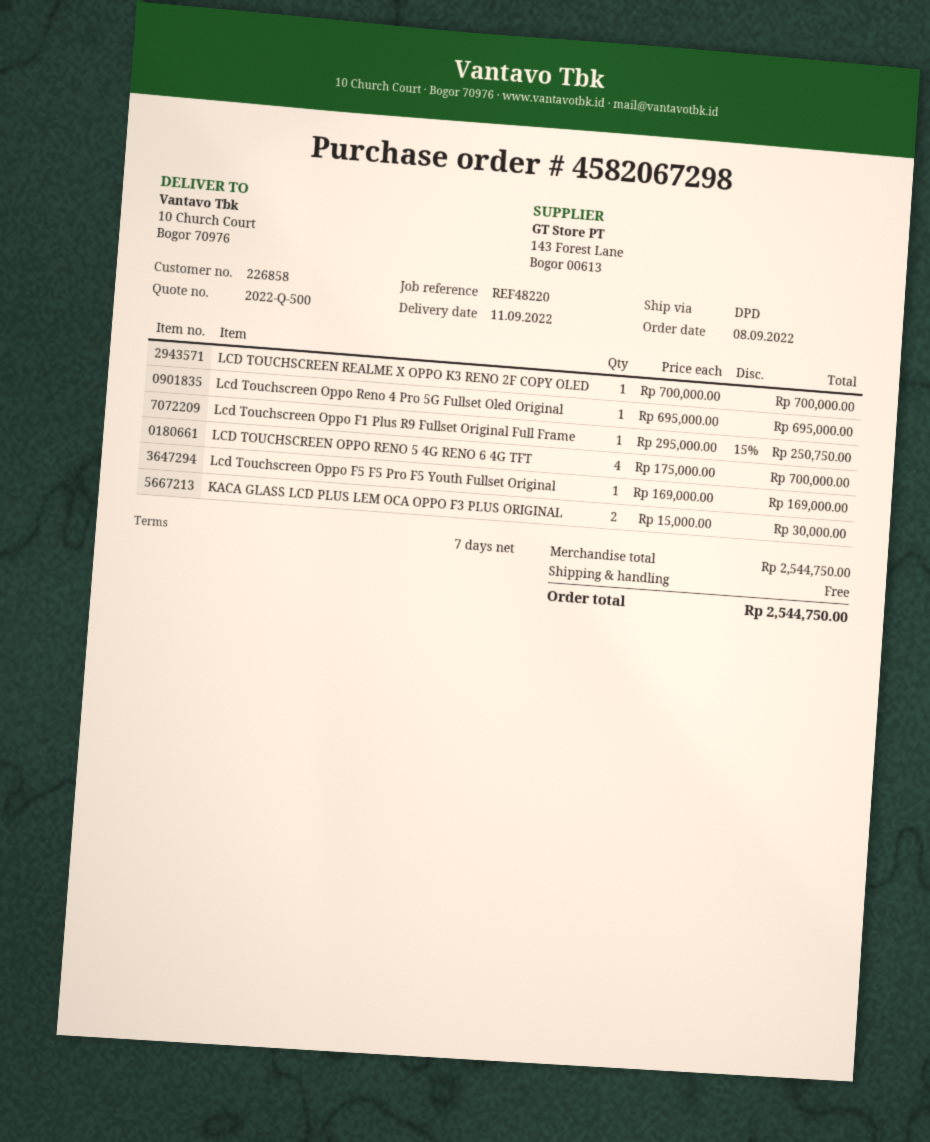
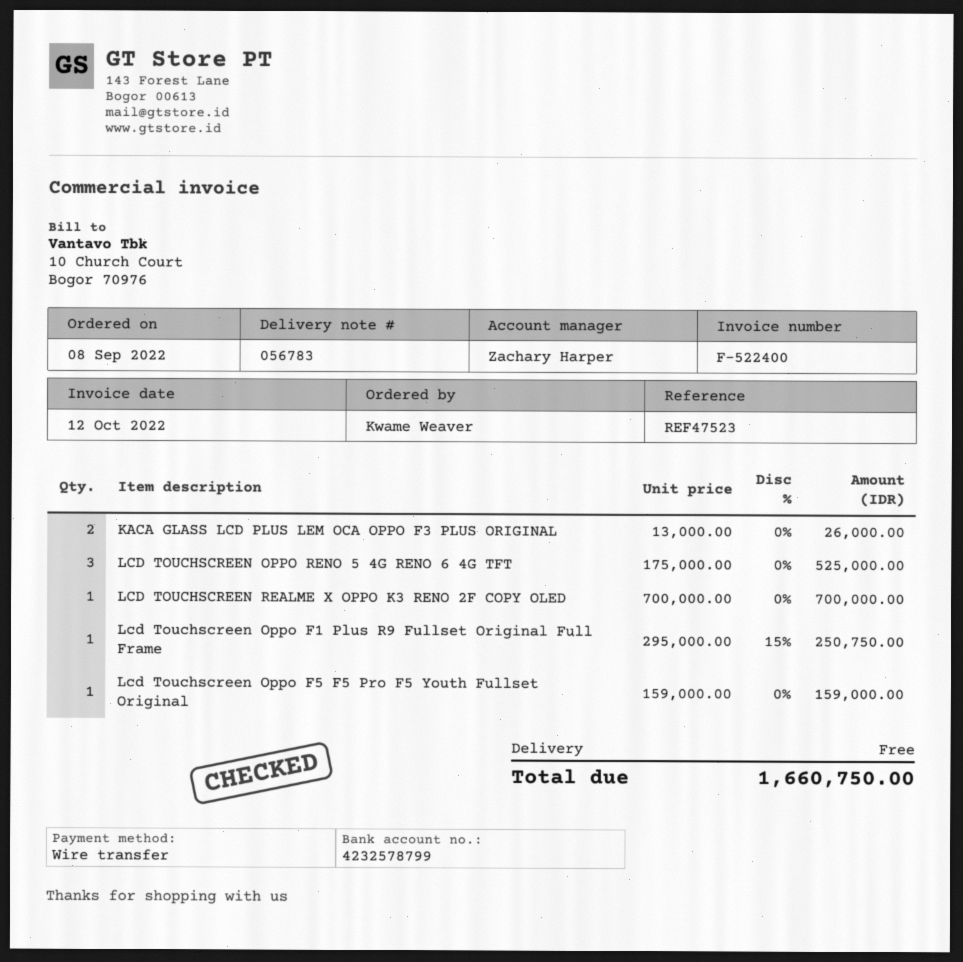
reference: REF48220 -> REF47523
Lcd Touchscreen Oppo Reno 4 Pro 5G Fullset Oled Original: 1 x 695000.00 = 695000.00 -> none
LCD TOUCHSCREEN OPPO RENO 5 4G RENO 6 4G TFT: 4 x 175000.00 = 700000.00 -> 3 x 175000.00 = 525000.00
Lcd Touchscreen Oppo F5 F5 Pro F5 Youth Fullset Original: 1 x 169000.00 = 169000.00 -> 1 x 159000.00 = 159000.00
KACA GLASS LCD PLUS LEM OCA OPPO F3 PLUS ORIGINAL: 2 x 15000.00 = 30000.00 -> 2 x 13000.00 = 26000.00
total: 2544750.00 -> 1660750.00

